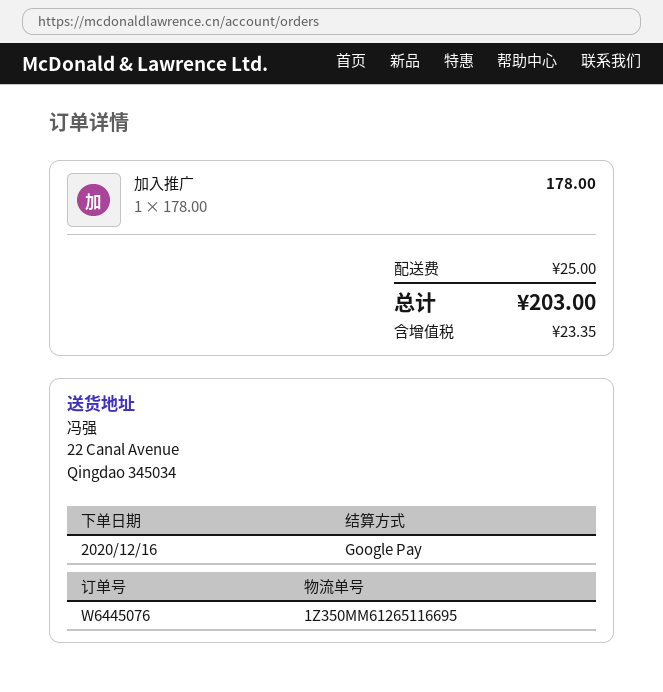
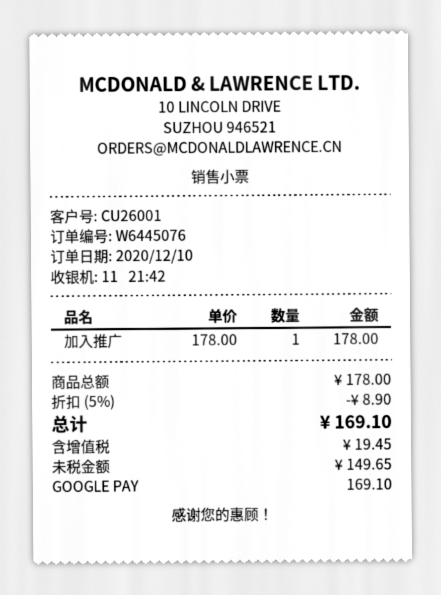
order date: 2020-12-16 -> 2020-12-10
discount: none -> 5% = 8.90
shipping: 25.00 -> none
tax: 23.35 -> 19.45
total: 203.00 -> 169.10

